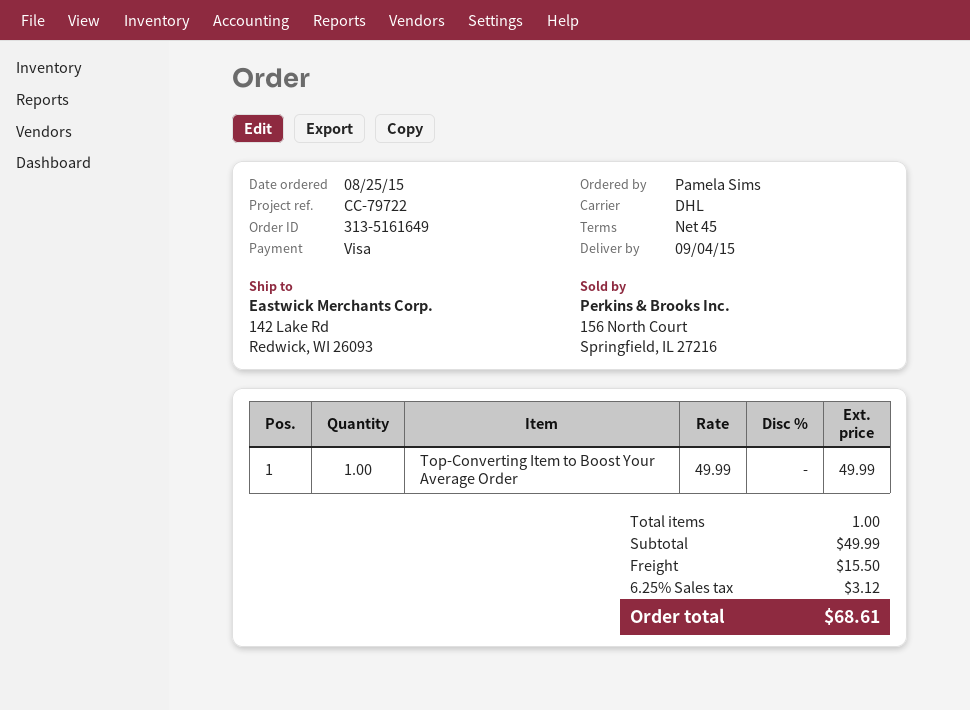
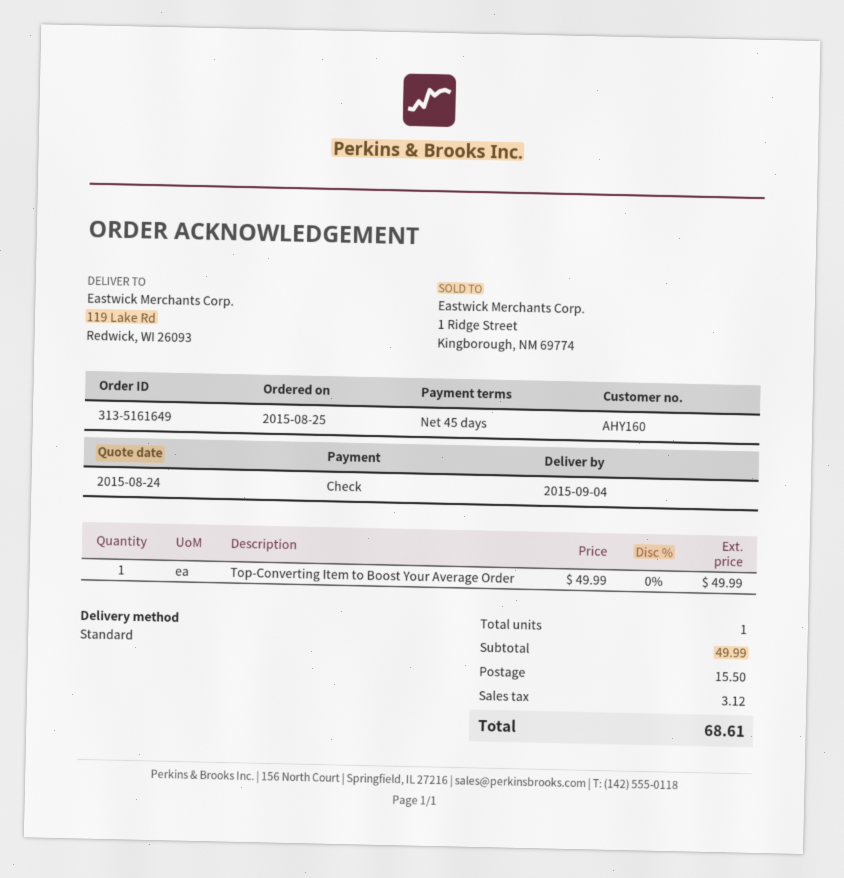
payment method: Visa -> cheque
shipping method: DHL -> standard
ship to: 142 Lake Rd, Redwick, WI 26093 -> 119 Lake Rd, Redwick, WI 26093

